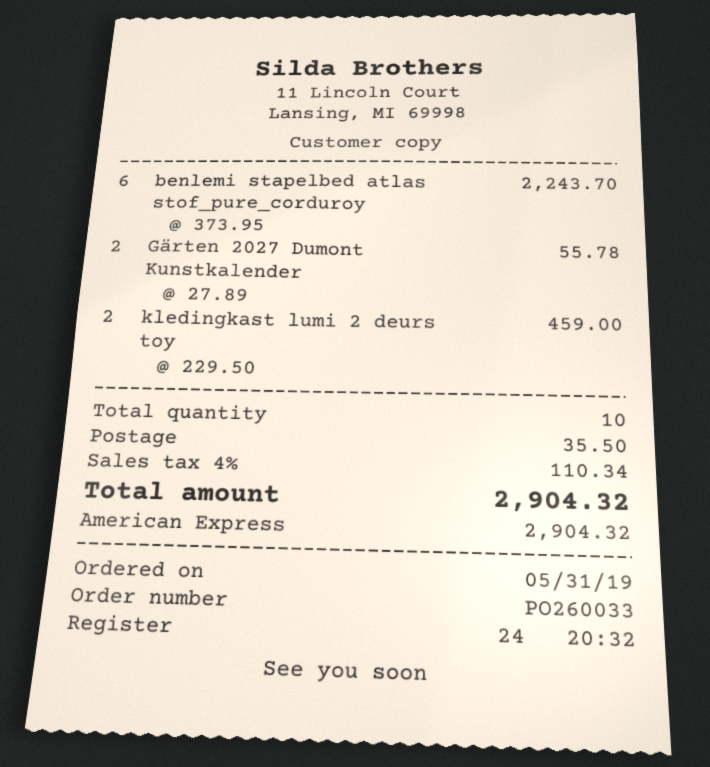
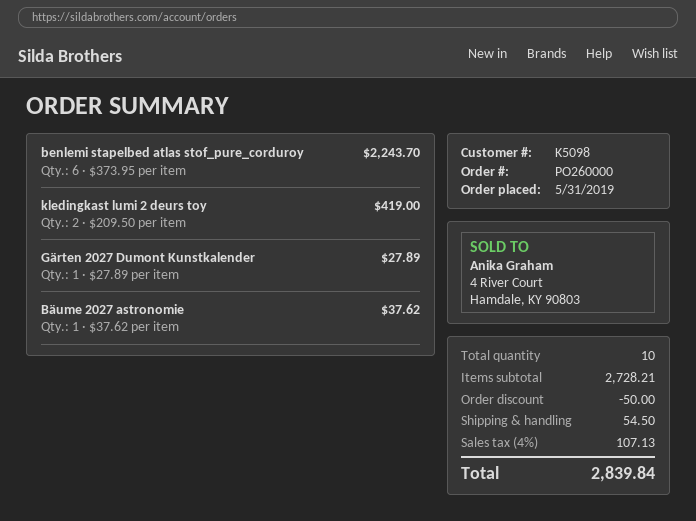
order number: PO260033 -> PO260000
Gärten 2027 Dumont Kunstkalender: 2 x 27.89 = 55.78 -> 1 x 27.89 = 27.89
kledingkast lumi 2 deurs toy: 2 x 229.50 = 459.00 -> 2 x 209.50 = 419.00
Bäume 2027 astronomie: none -> 1 x 37.62 = 37.62
discount: none -> 50.00
shipping: 35.50 -> 54.50
tax: 4% = 110.34 -> 4% = 107.13
total: 2904.32 -> 2839.84

